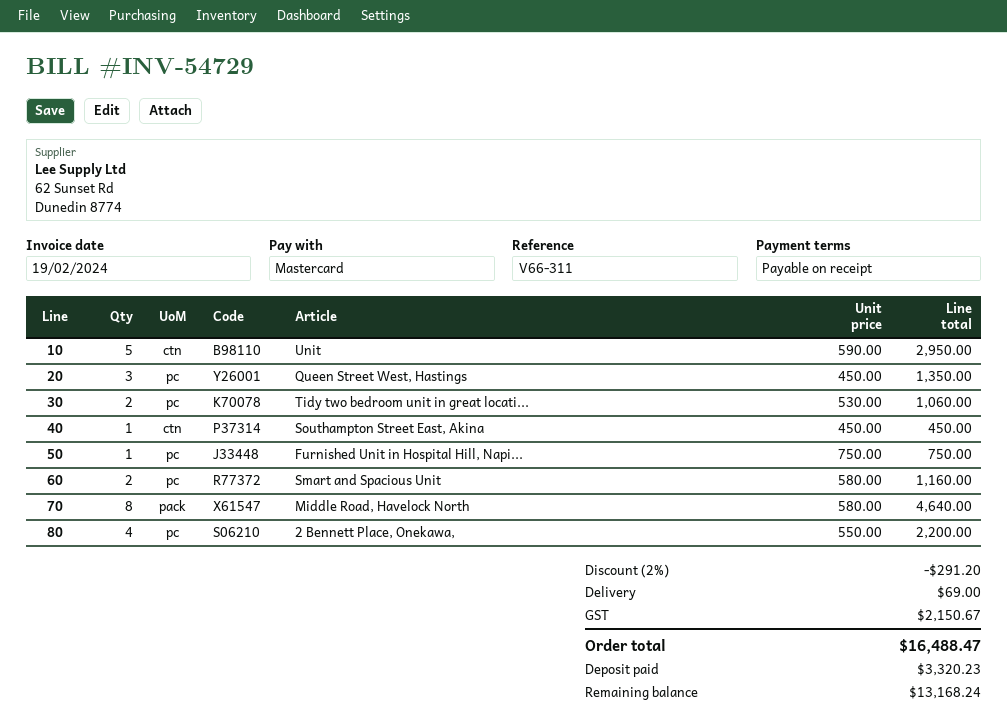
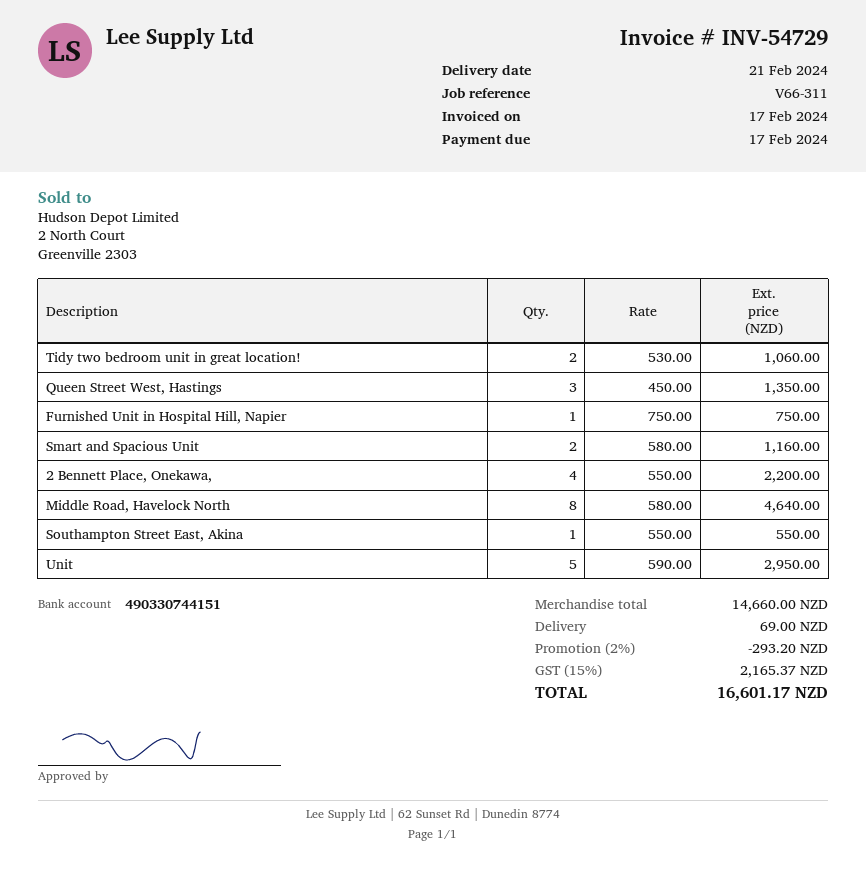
invoice date: 2024-02-19 -> 2024-02-17
Southampton Street East, Akina: 1 x 450.00 = 450.00 -> 1 x 550.00 = 550.00
discount: 2% = 291.20 -> 2% = 293.20
tax: 2150.67 -> 2165.37
total: 16488.47 -> 16601.17

